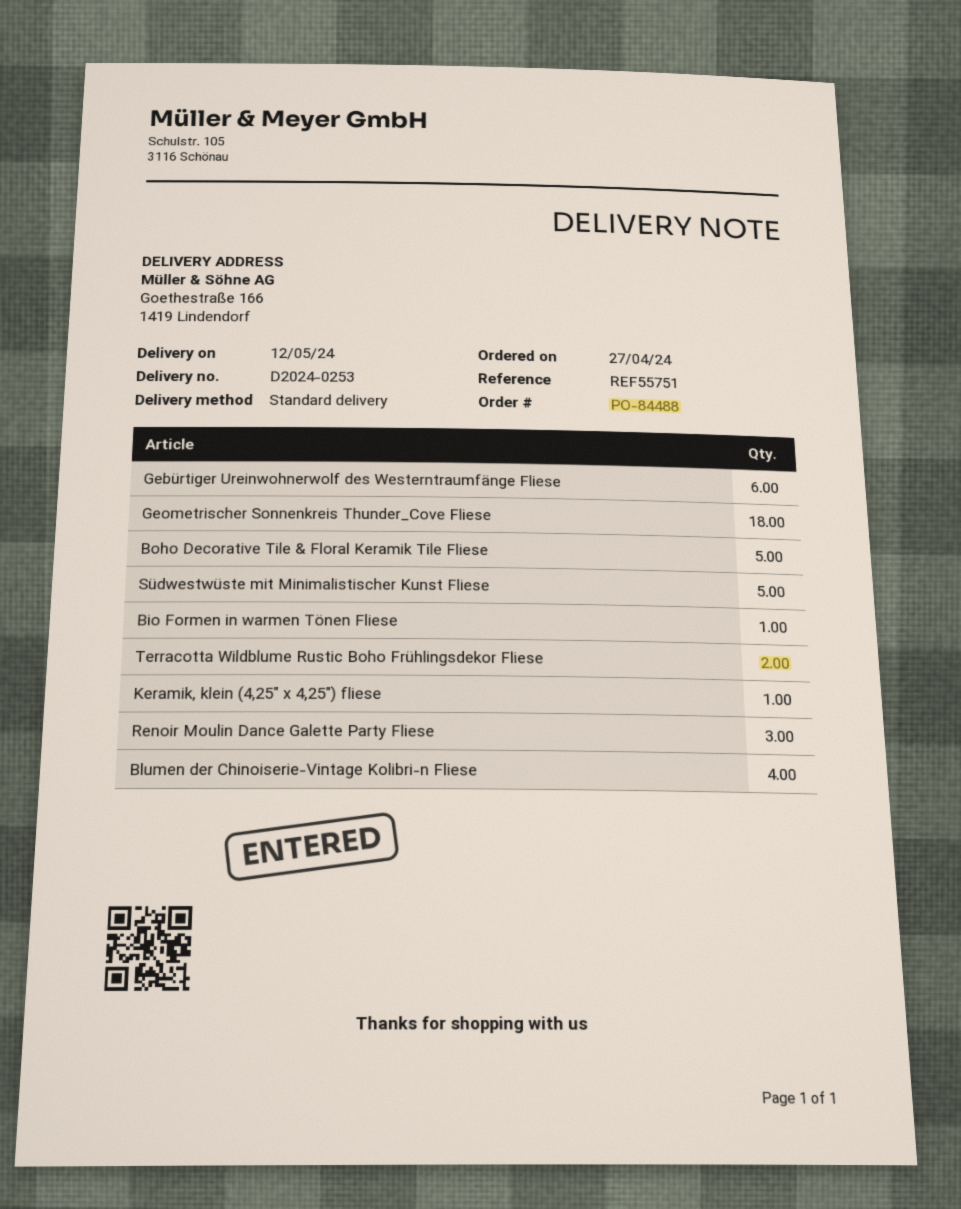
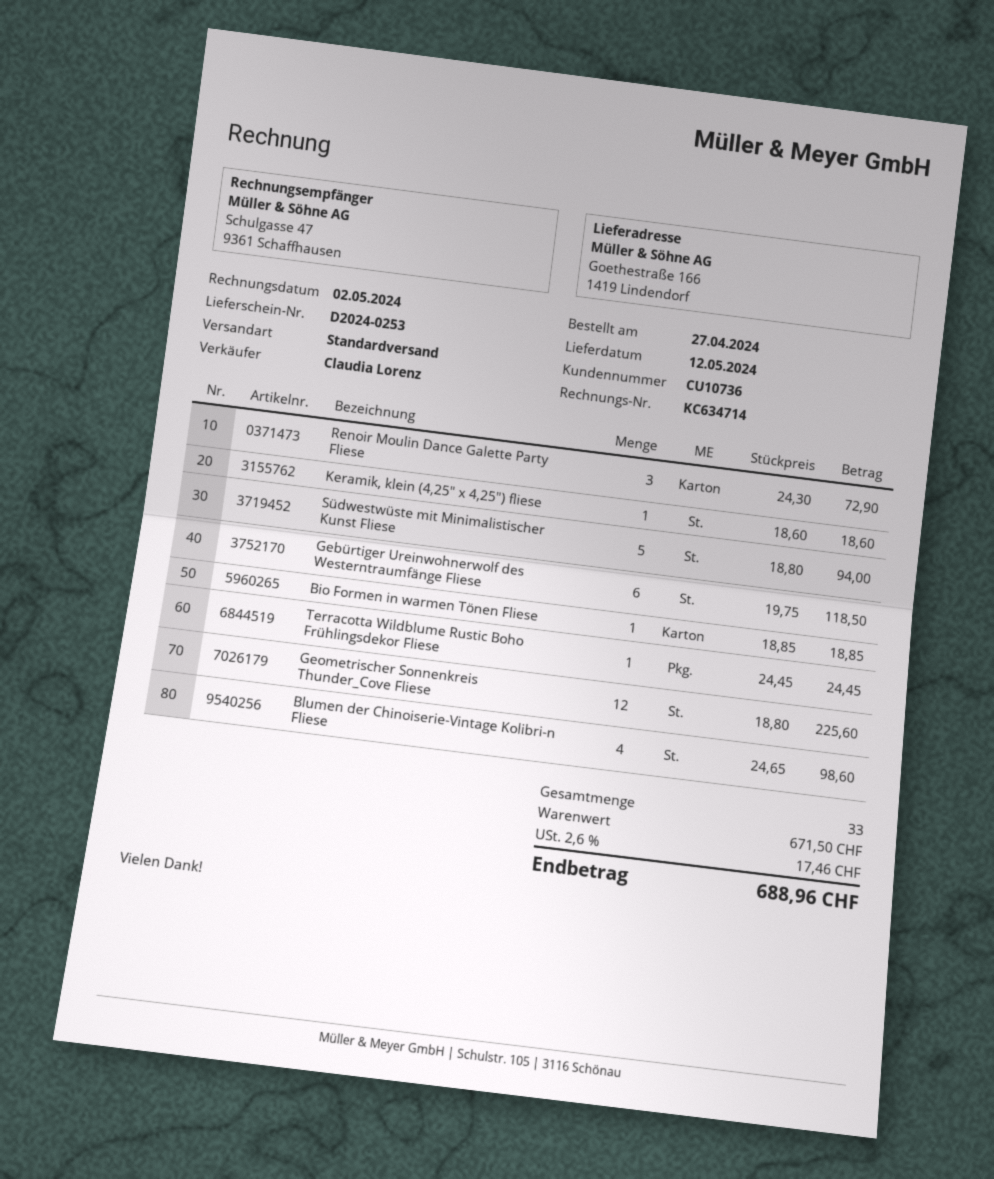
Geometrischer Sonnenkreis Thunder_Cove Fliese: 18 -> 12
Boho Decorative Tile & Floral Keramik Tile Fliese: 5 -> none
Terracotta Wildblume Rustic Boho Frühlingsdekor Fliese: 2 -> 1

